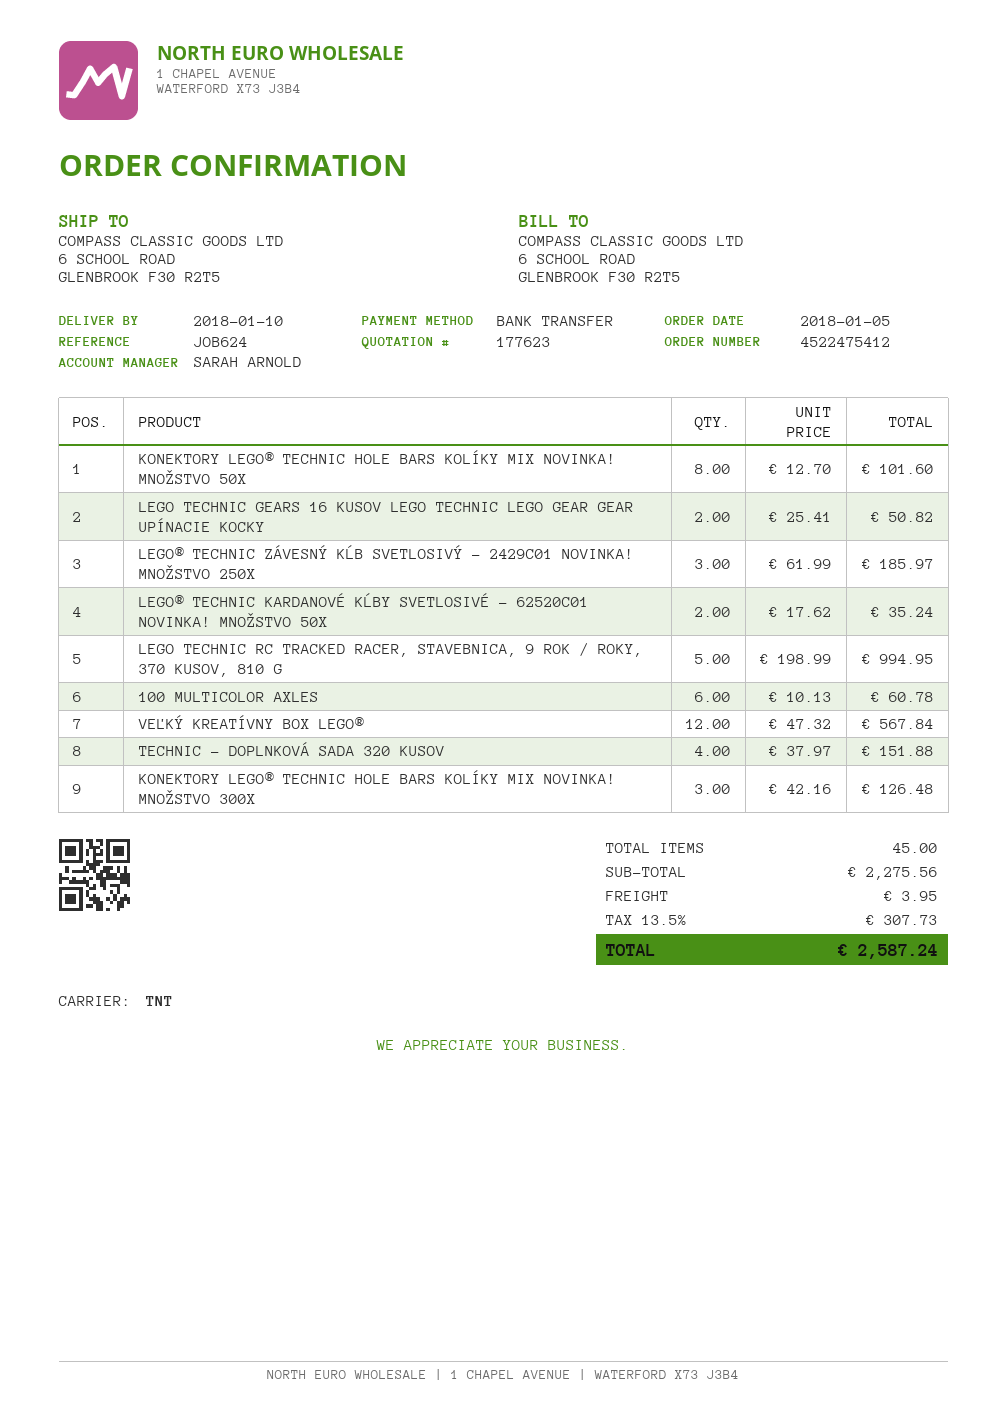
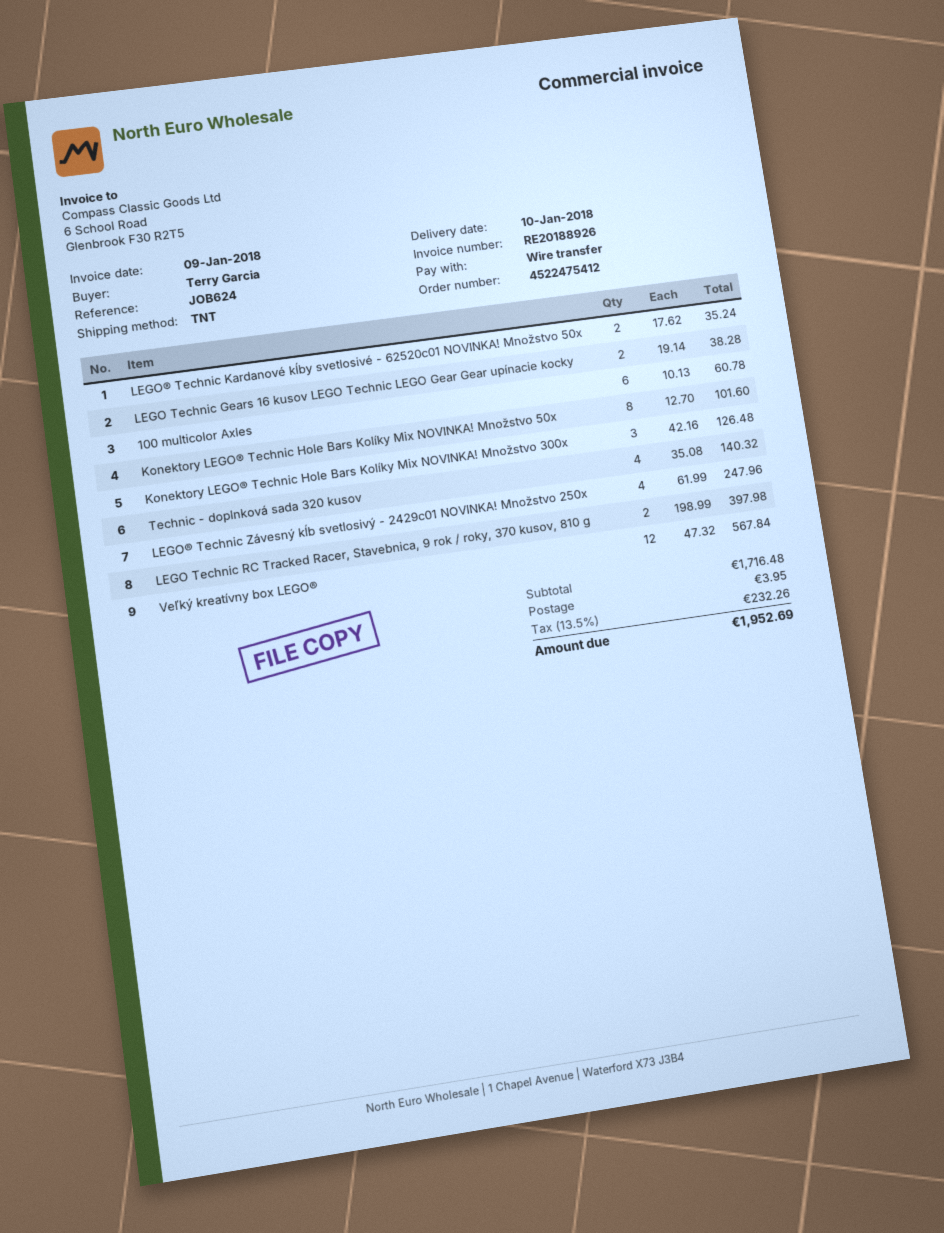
LEGO TECHNIC GEARS 16 KUSOV LEGO TECHNIC LEGO GEAR GEAR UPÍNACIE KOCKY: 2 x 25.41 = 50.82 -> 2 x 19.14 = 38.28
LEGO® TECHNIC ZÁVESNÝ KĹB SVETLOSIVÝ - 2429C01 NOVINKA! MNOŽSTVO 250X: 3 x 61.99 = 185.97 -> 4 x 61.99 = 247.96
LEGO TECHNIC RC TRACKED RACER, STAVEBNICA, 9 ROK / ROKY, 370 KUSOV, 810 G: 5 x 198.99 = 994.95 -> 2 x 198.99 = 397.98
TECHNIC - DOPLNKOVÁ SADA 320 KUSOV: 4 x 37.97 = 151.88 -> 4 x 35.08 = 140.32
subtotal: 2275.56 -> 1716.48
tax: 13.5% = 307.73 -> 13.5% = 232.26
total: 2587.24 -> 1952.69

